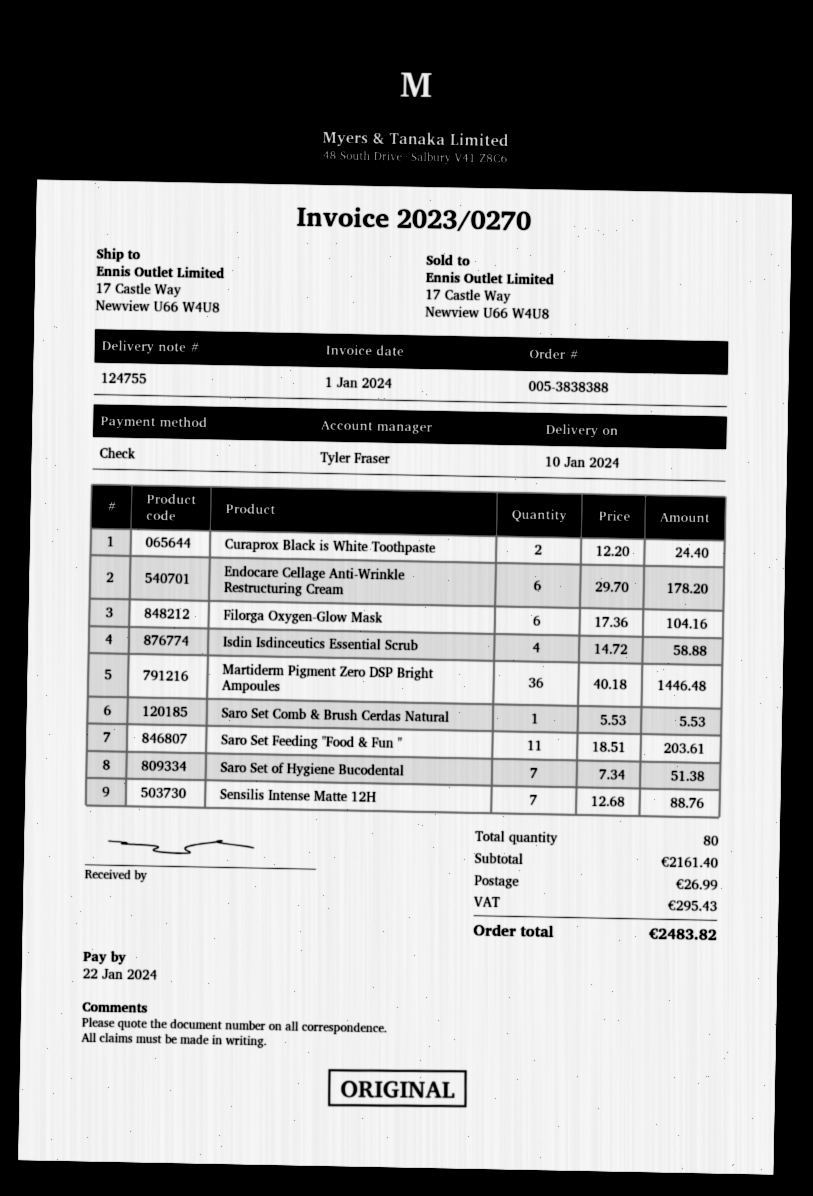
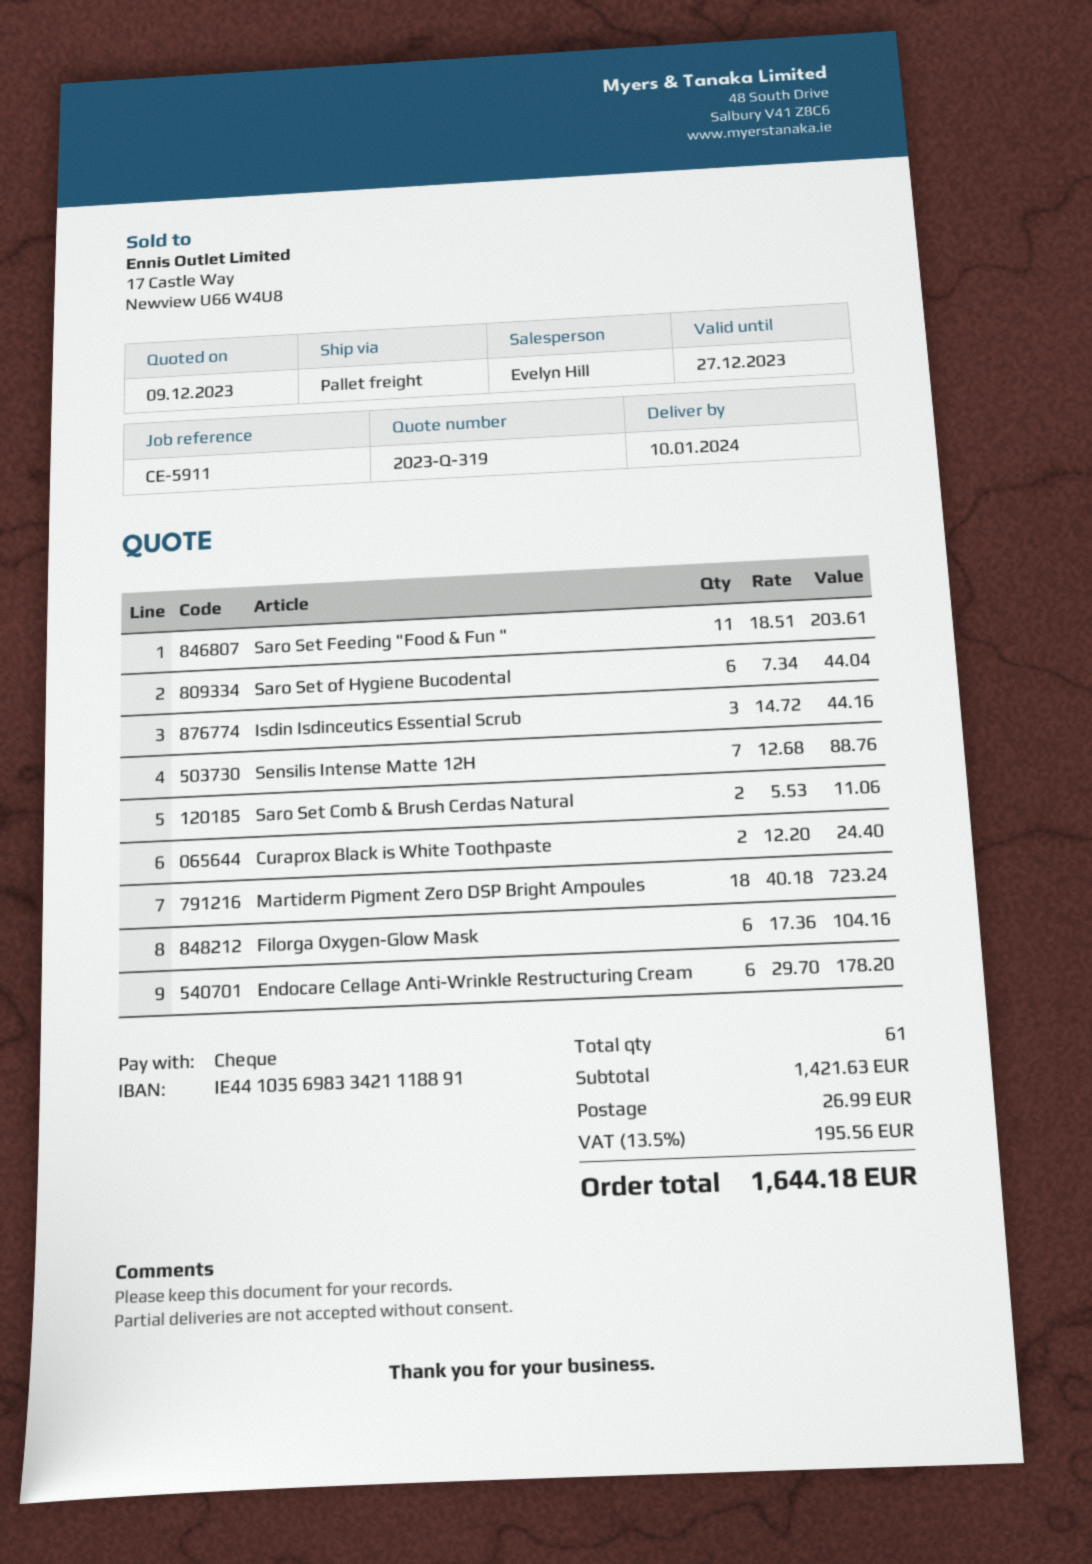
sales rep: Tyler Fraser -> Evelyn Hill
Isdin Isdinceutics Essential Scrub: 4 x 14.72 = 58.88 -> 3 x 14.72 = 44.16
Martiderm Pigment Zero DSP Bright Ampoules: 36 x 40.18 = 1446.48 -> 18 x 40.18 = 723.24
Saro Set Comb & Brush Cerdas Natural: 1 x 5.53 = 5.53 -> 2 x 5.53 = 11.06
Saro Set of Hygiene Bucodental: 7 x 7.34 = 51.38 -> 6 x 7.34 = 44.04
total quantity: 80 -> 61
subtotal: 2161.40 -> 1421.63
tax: 295.43 -> 195.56
total: 2483.82 -> 1644.18

